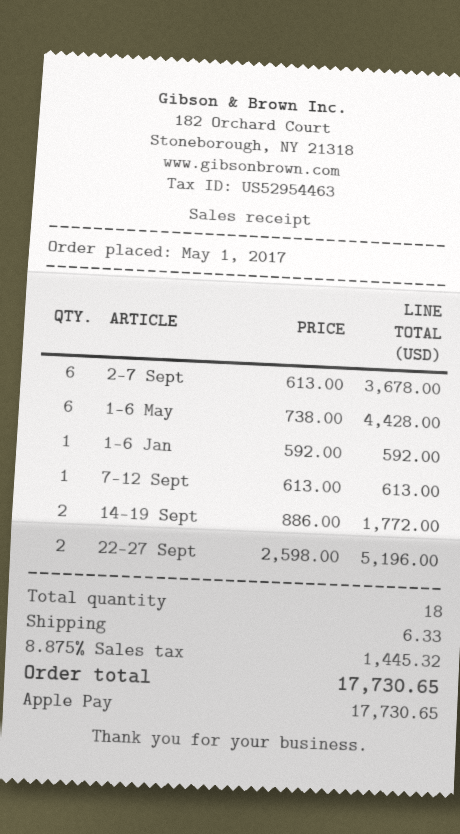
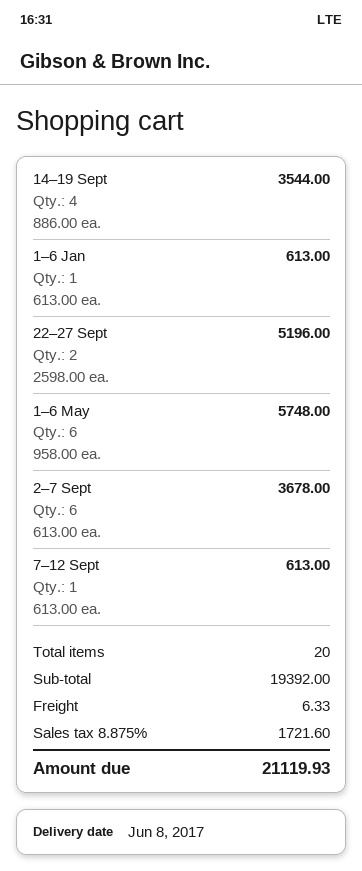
1–6 May: 6 x 738.00 = 4428.00 -> 6 x 958.00 = 5748.00
1–6 Jan: 1 x 592.00 = 592.00 -> 1 x 613.00 = 613.00
14–19 Sept: 2 x 886.00 = 1772.00 -> 4 x 886.00 = 3544.00
total quantity: 18 -> 20
tax: 8.875% = 1445.32 -> 8.875% = 1721.60
total: 17730.65 -> 21119.93

